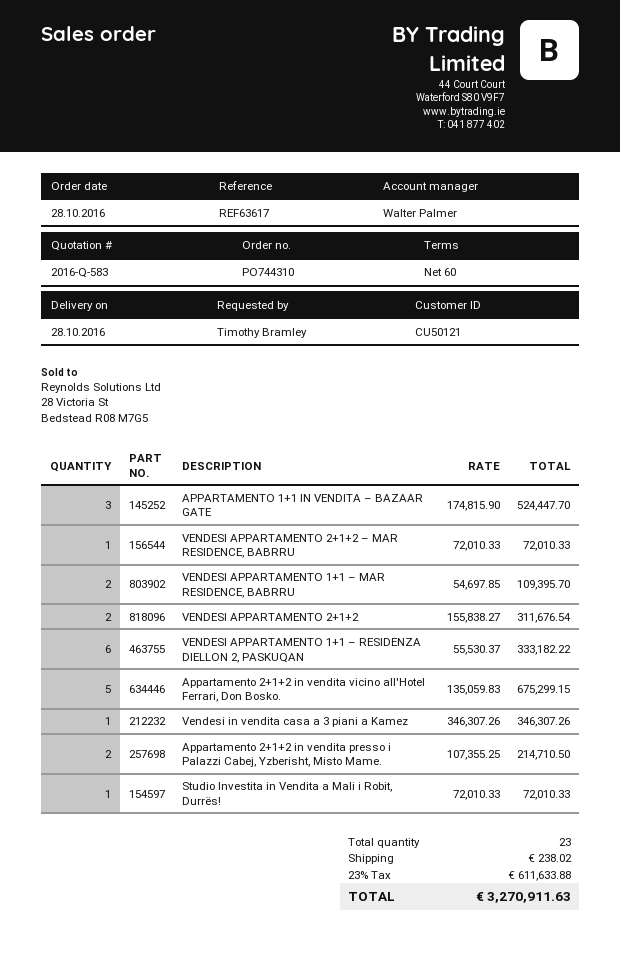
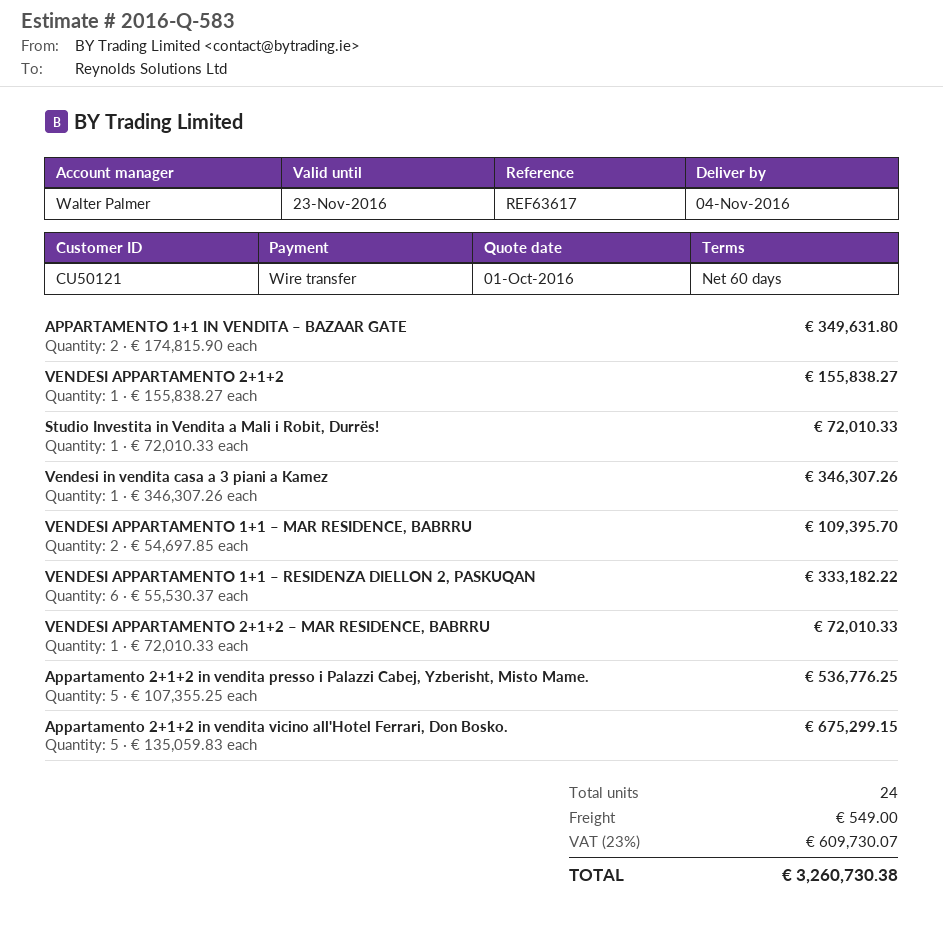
delivery date: 2016-10-28 -> 2016-11-04
APPARTAMENTO 1+1 IN VENDITA – BAZAAR GATE: 3 x 174815.90 = 524447.70 -> 2 x 174815.90 = 349631.80
VENDESI APPARTAMENTO 2+1+2: 2 x 155838.27 = 311676.54 -> 1 x 155838.27 = 155838.27
Appartamento 2+1+2 in vendita presso i Palazzi Cabej, Yzberisht, Misto Mame.: 2 x 107355.25 = 214710.50 -> 5 x 107355.25 = 536776.25
total quantity: 23 -> 24
shipping: 238.02 -> 549.00
tax: 23% = 611633.88 -> 23% = 609730.07
total: 3270911.63 -> 3260730.38

